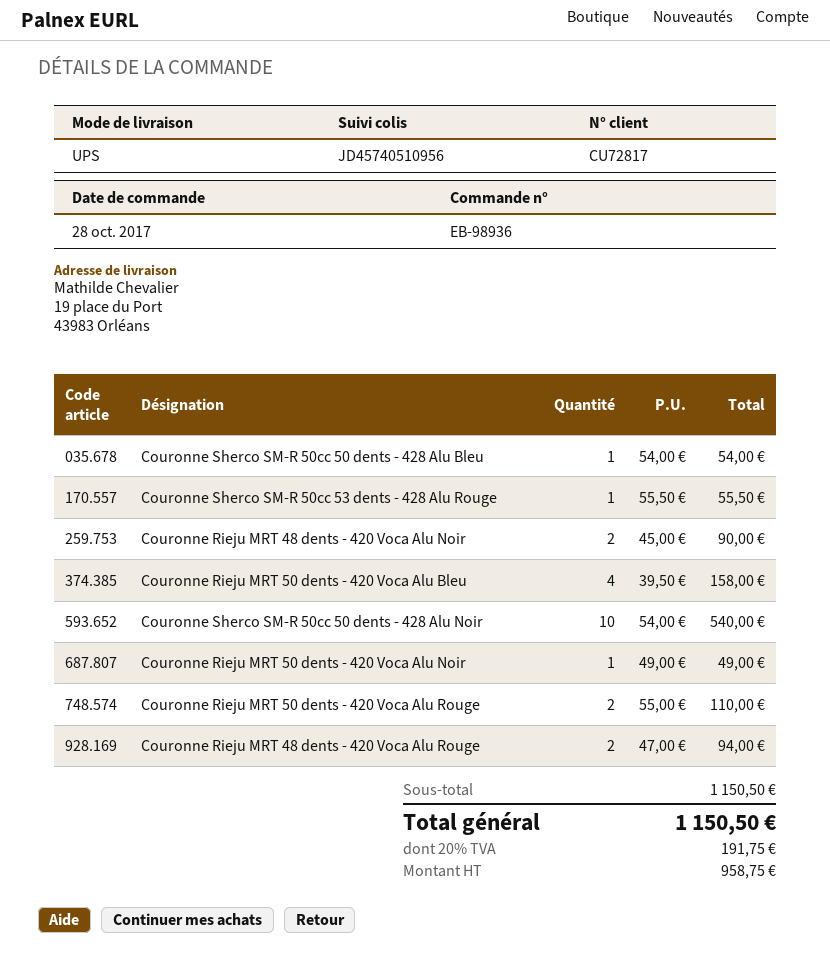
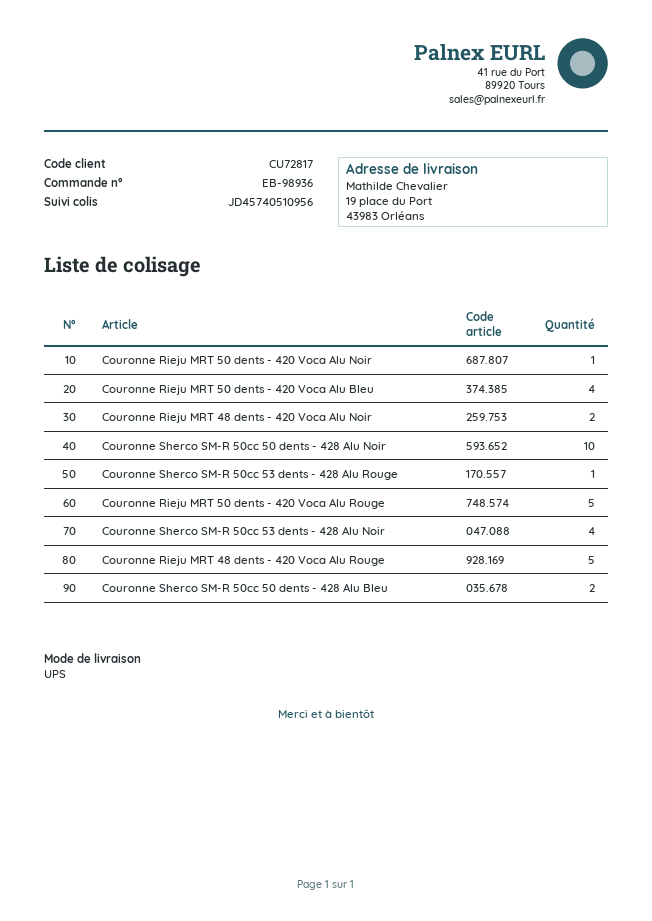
Couronne Sherco SM-R 50cc 50 dents - 428 Alu Bleu: 1 -> 2
Couronne Rieju MRT 50 dents - 420 Voca Alu Rouge: 2 -> 5
Couronne Rieju MRT 48 dents - 420 Voca Alu Rouge: 2 -> 5
Couronne Sherco SM-R 50cc 53 dents - 428 Alu Noir: none -> 4

